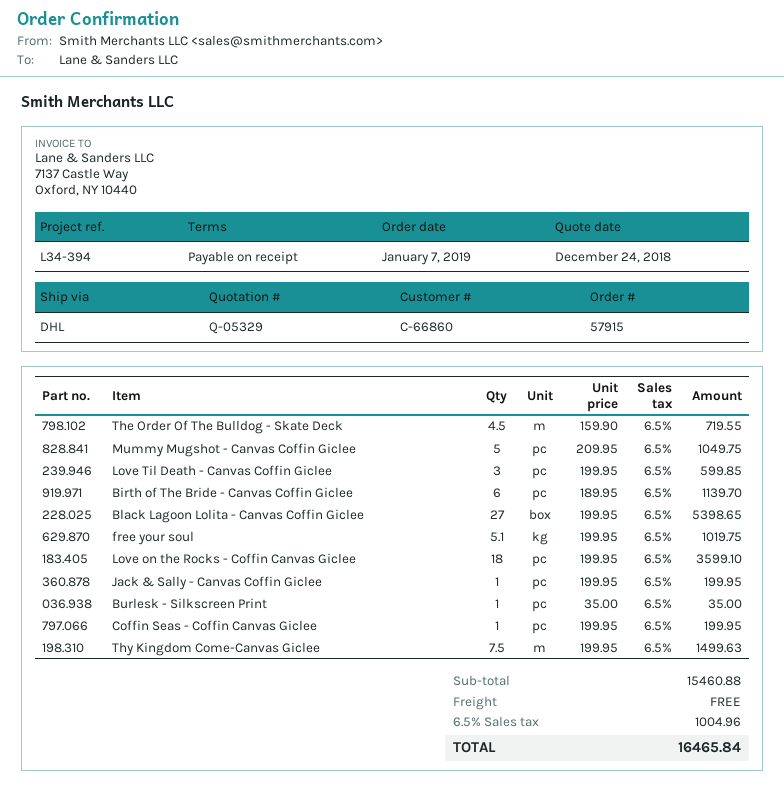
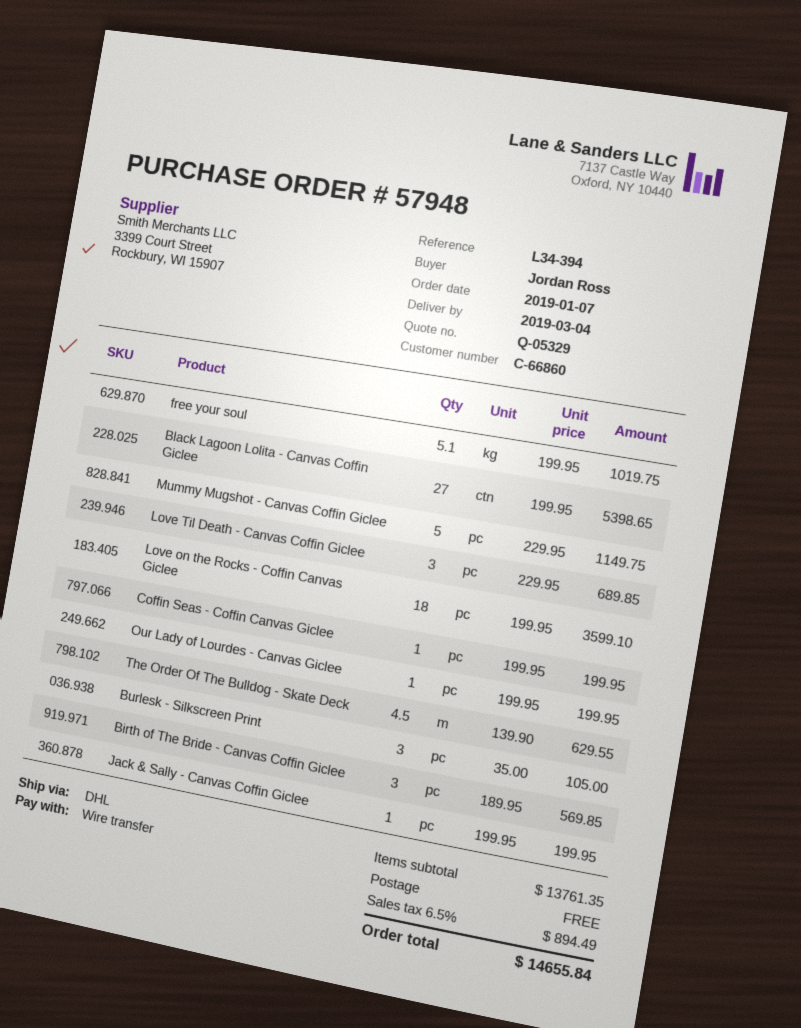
order number: 57915 -> 57948
The Order Of The Bulldog - Skate Deck: 4.5 x 159.90 = 719.55 -> 4.5 x 139.90 = 629.55
Mummy Mugshot - Canvas Coffin Giclee: 5 x 209.95 = 1049.75 -> 5 x 229.95 = 1149.75
Love Til Death - Canvas Coffin Giclee: 3 x 199.95 = 599.85 -> 3 x 229.95 = 689.85
Birth of The Bride - Canvas Coffin Giclee: 6 x 189.95 = 1139.70 -> 3 x 189.95 = 569.85
Burlesk - Silkscreen Print: 1 x 35.00 = 35.00 -> 3 x 35.00 = 105.00
Thy Kingdom Come-Canvas Giclee: 7.5 x 199.95 = 1499.63 -> none
Our Lady of Lourdes - Canvas Giclee: none -> 1 x 199.95 = 199.95
subtotal: 15460.88 -> 13761.35
tax: 6.5% = 1004.96 -> 6.5% = 894.49
total: 16465.84 -> 14655.84

